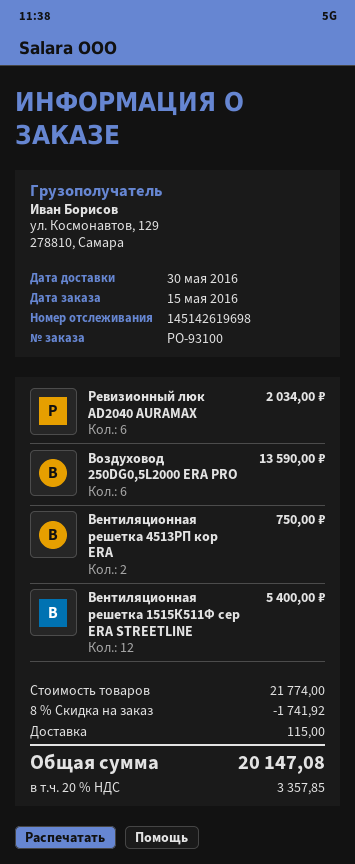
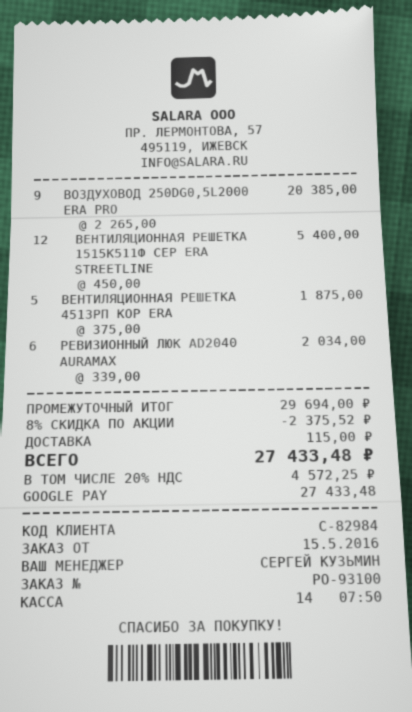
Воздуховод 250DG0,5L2000 ERA PRO: 6 for 13590.00 -> 9 for 20385.00
Вентиляционная решетка 4513РП кор ERA: 2 for 750.00 -> 5 for 1875.00
subtotal: 21774.00 -> 29694.00
discount: 8% = 1741.92 -> 8% = 2375.52
tax: 20% = 3357.85 -> 20% = 4572.25
total: 20147.08 -> 27433.48

